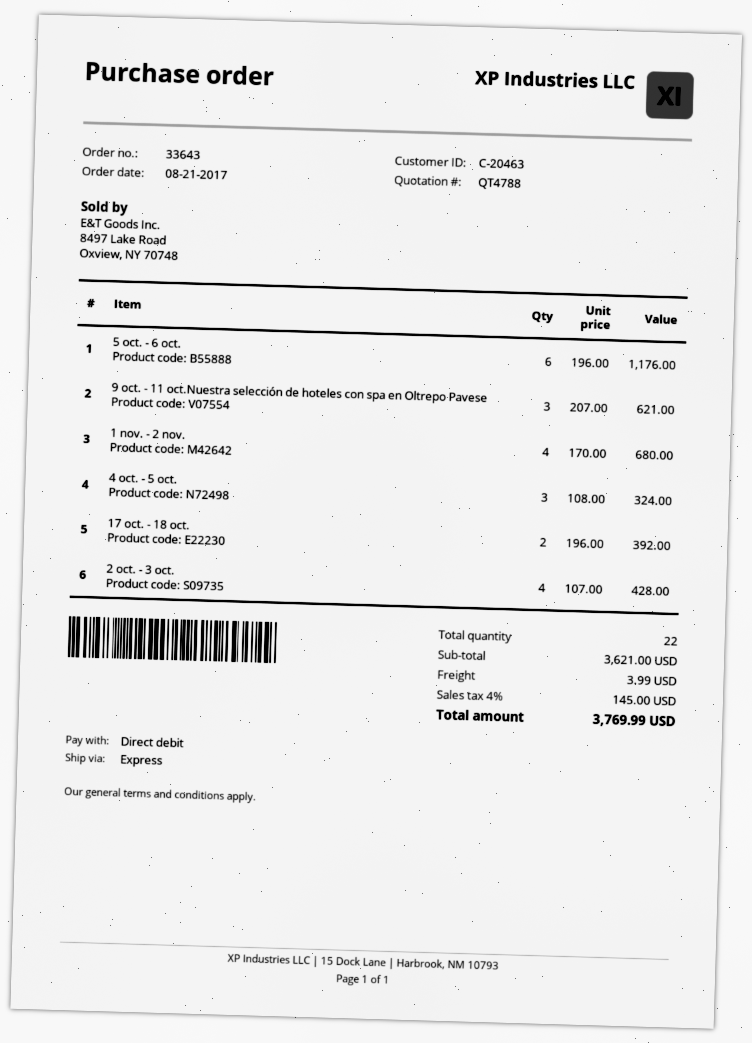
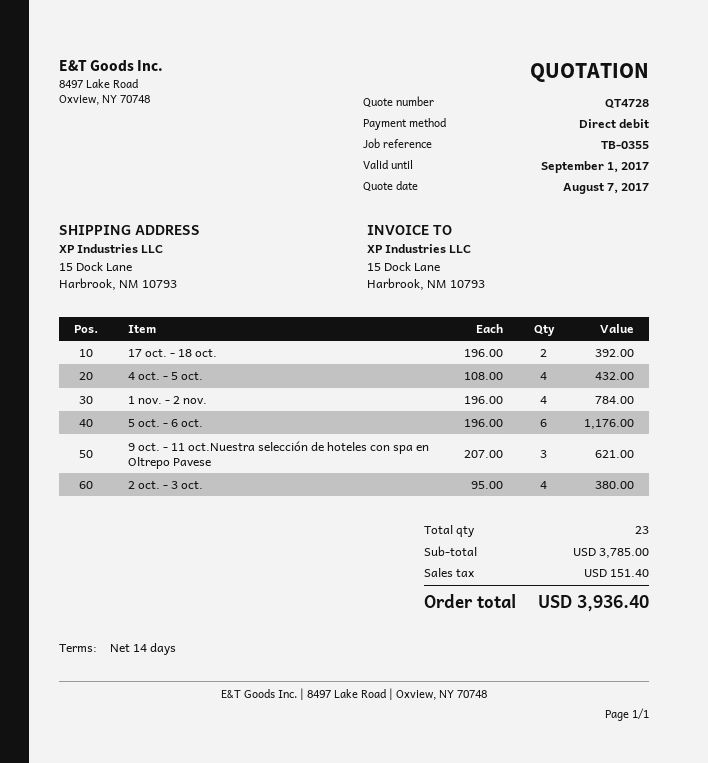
quote number: QT4788 -> QT4728
1 nov. - 2 nov.: 4 x 170.00 = 680.00 -> 4 x 196.00 = 784.00
4 oct. - 5 oct.: 3 x 108.00 = 324.00 -> 4 x 108.00 = 432.00
2 oct. - 3 oct.: 4 x 107.00 = 428.00 -> 4 x 95.00 = 380.00
total quantity: 22 -> 23
subtotal: 3621.00 -> 3785.00
shipping: 3.99 -> none
tax: 145.00 -> 151.40
total: 3769.99 -> 3936.40

